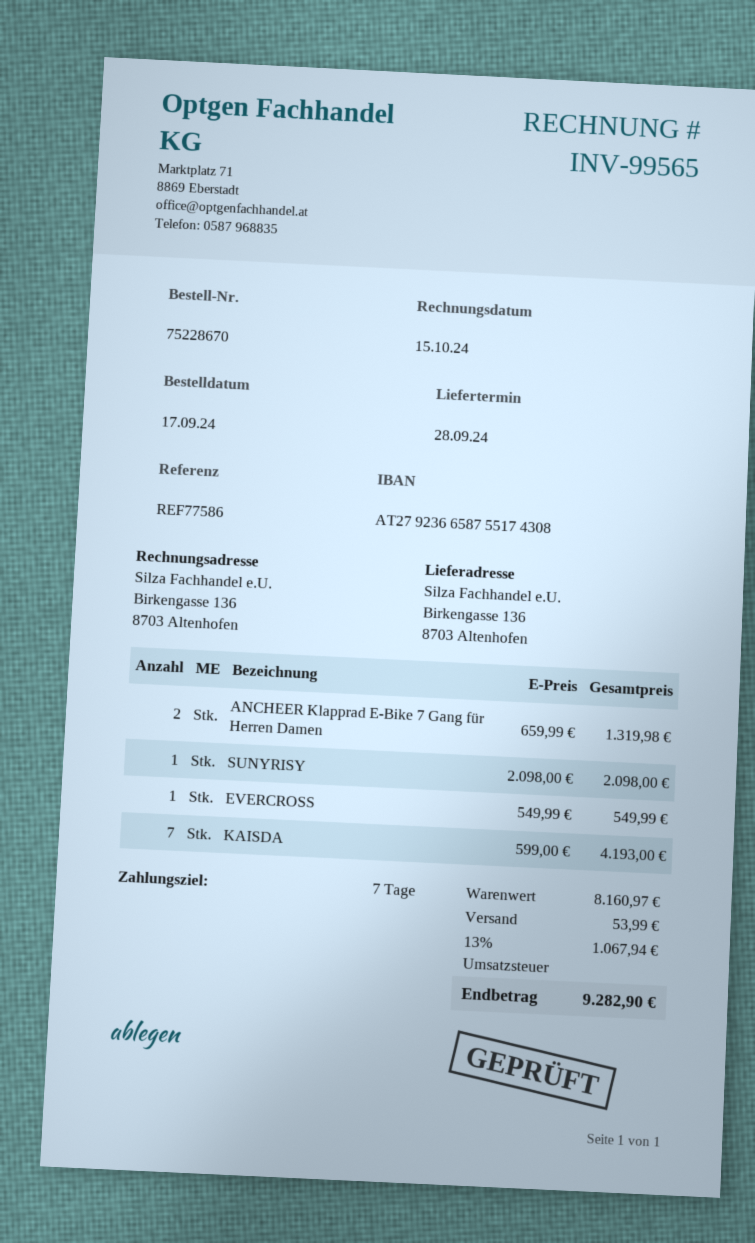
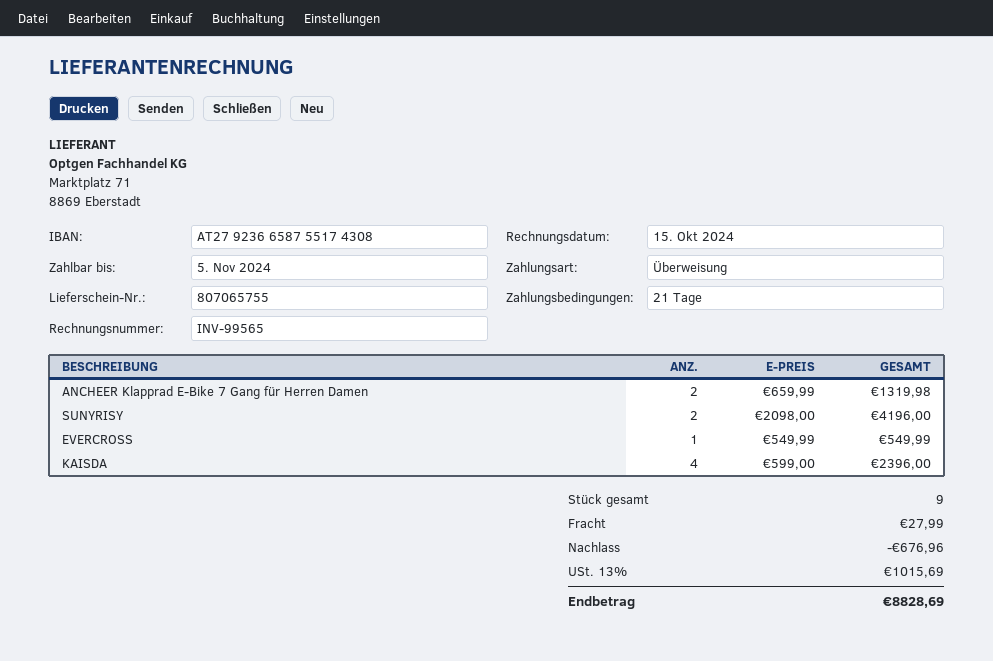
payment terms: 7 days -> 21 days
SUNYRISY: 1 x 2098.00 = 2098.00 -> 2 x 2098.00 = 4196.00
KAISDA: 7 x 599.00 = 4193.00 -> 4 x 599.00 = 2396.00
discount: none -> 676.96
shipping: 53.99 -> 27.99
tax: 13% = 1067.94 -> 13% = 1015.69
total: 9282.90 -> 8828.69

